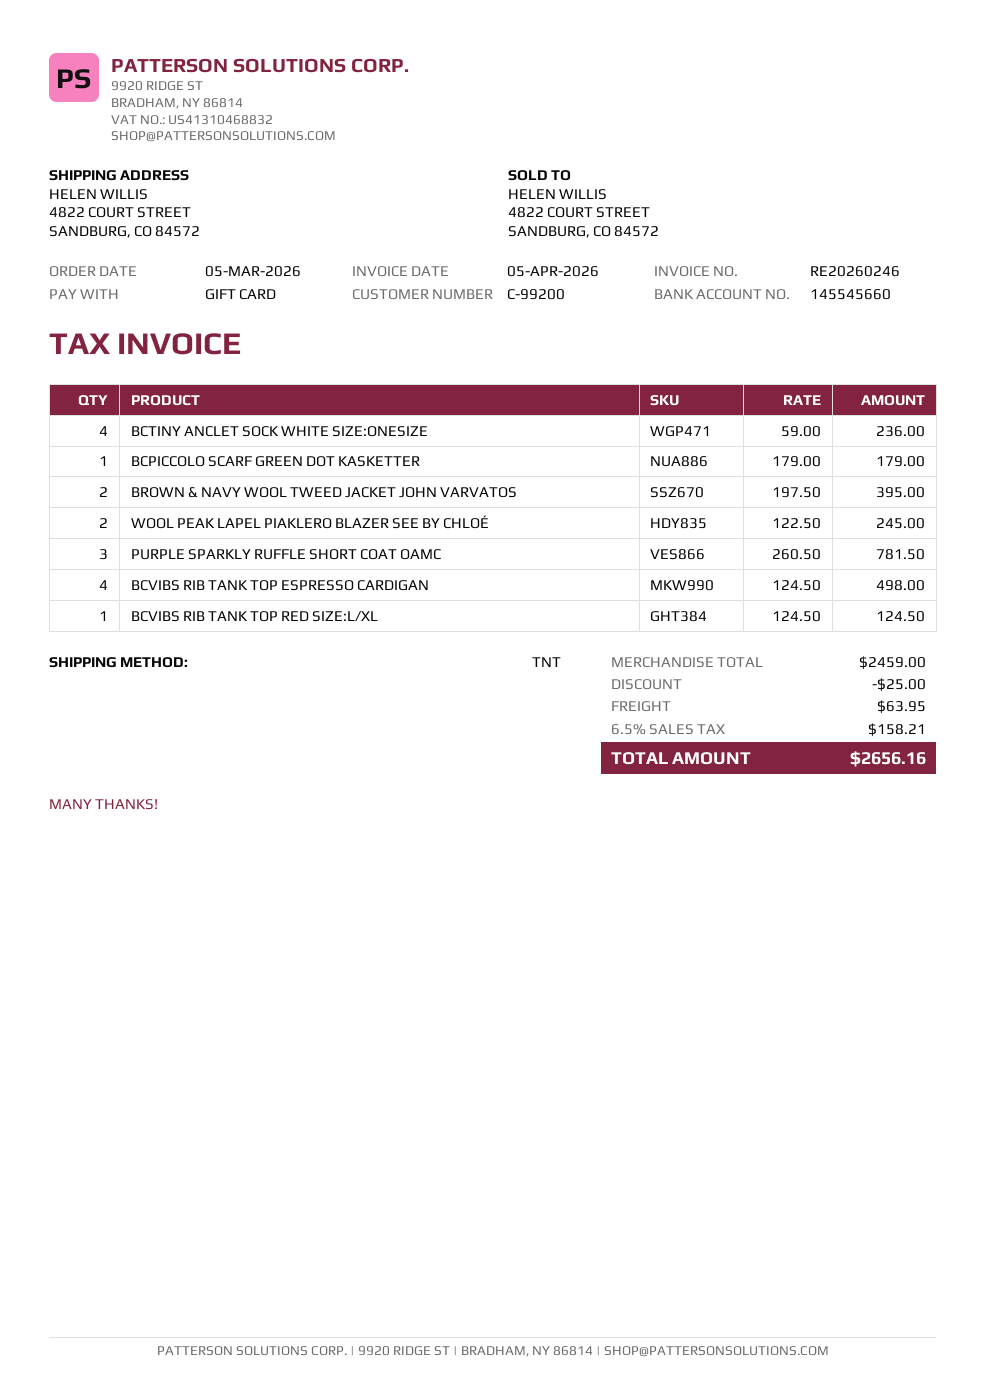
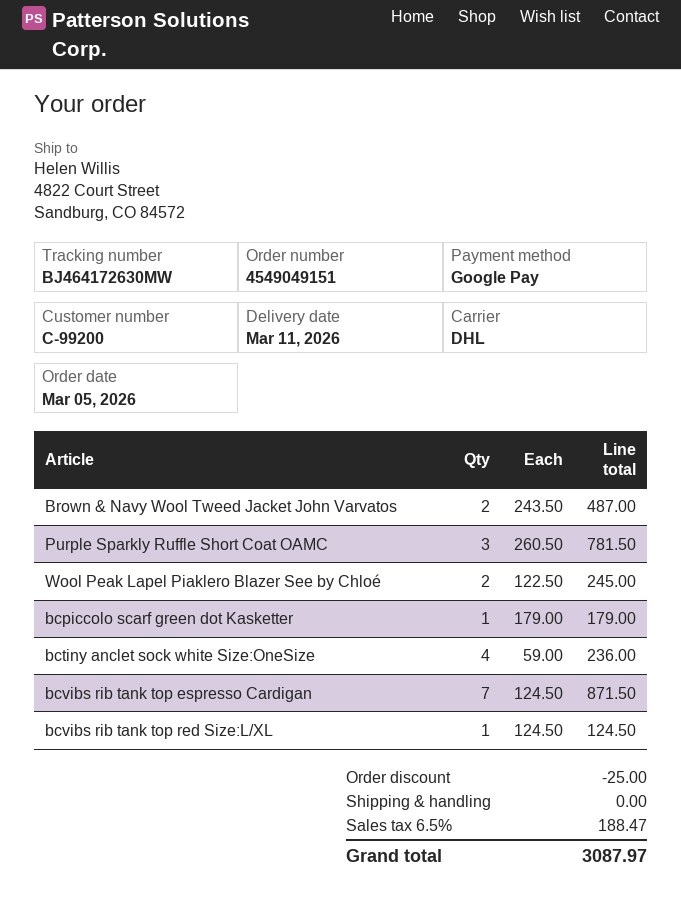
payment method: gift card -> Google Pay
shipping method: TNT -> DHL
BROWN & NAVY WOOL TWEED JACKET JOHN VARVATOS: 2 x 197.50 = 395.00 -> 2 x 243.50 = 487.00
BCVIBS RIB TANK TOP ESPRESSO CARDIGAN: 4 x 124.50 = 498.00 -> 7 x 124.50 = 871.50
shipping: 63.95 -> 0.00
tax: 6.5% = 158.21 -> 6.5% = 188.47
total: 2656.16 -> 3087.97

